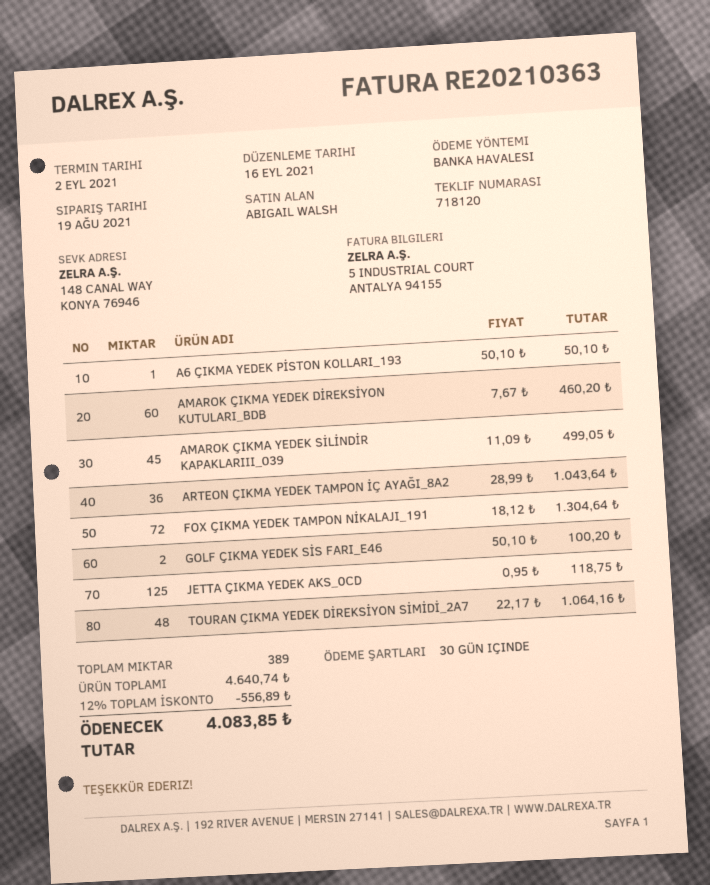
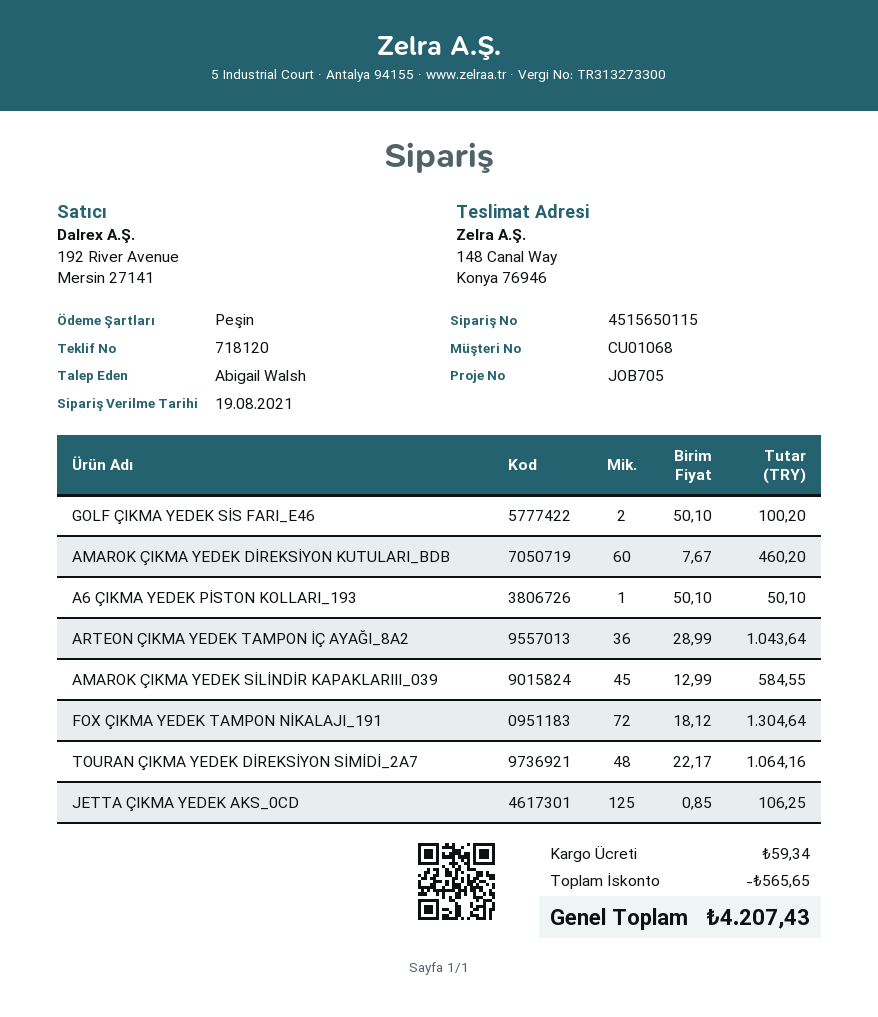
payment terms: 30 days -> on receipt
AMAROK ÇIKMA YEDEK SİLİNDİR KAPAKLARIII_039: 45 x 11.09 = 499.05 -> 45 x 12.99 = 584.55
JETTA ÇIKMA YEDEK AKS_0CD: 125 x 0.95 = 118.75 -> 125 x 0.85 = 106.25
discount: 556.89 -> 565.65
shipping: none -> 59.34
total: 4083.85 -> 4207.43

